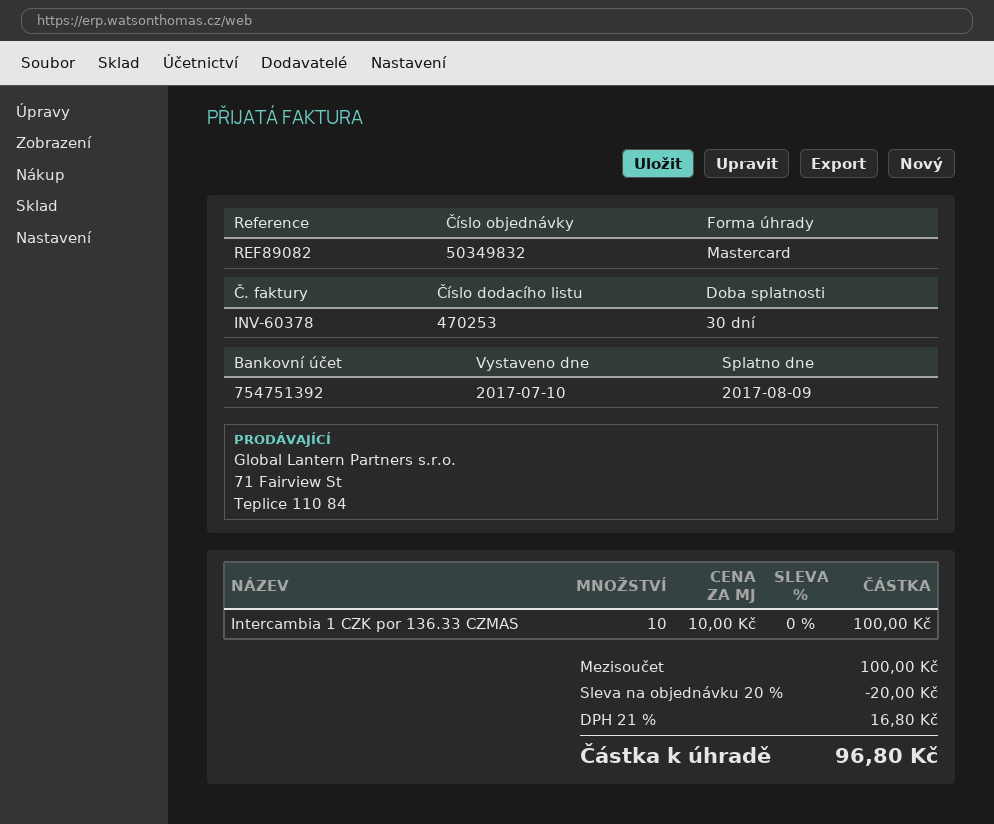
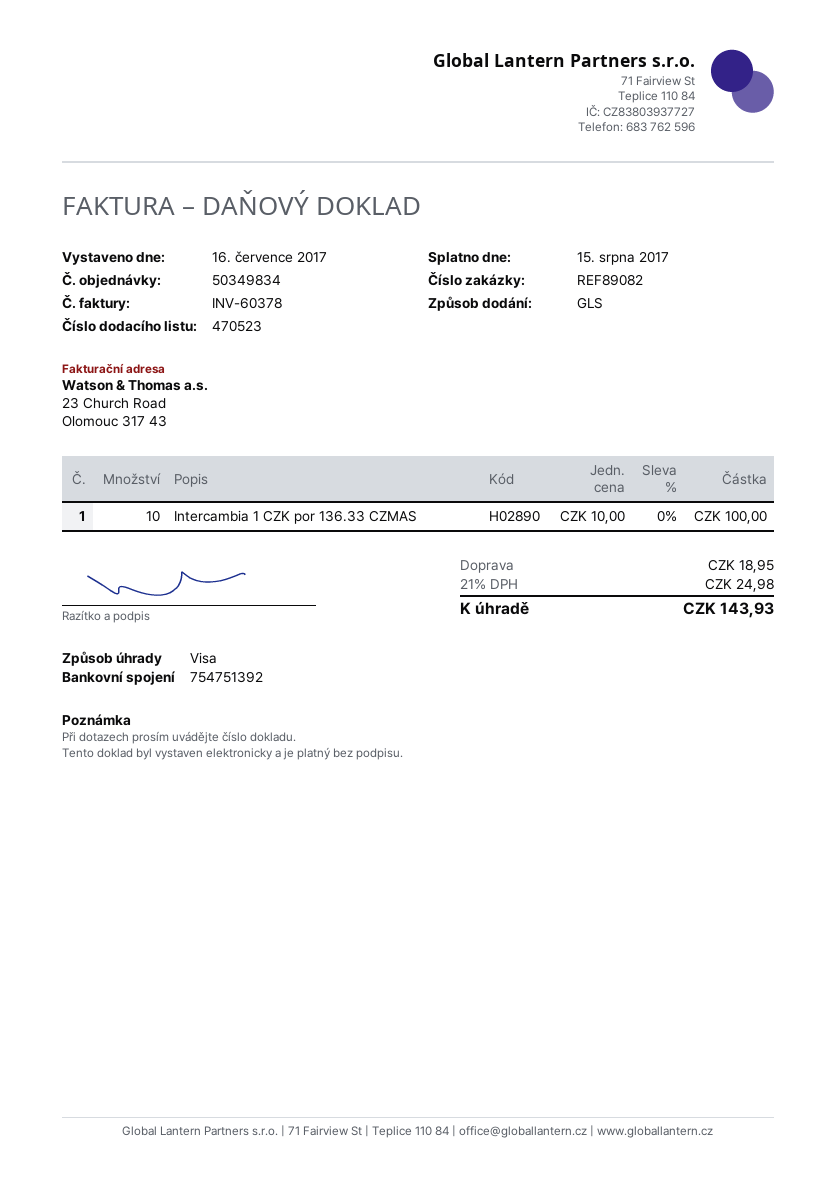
order number: 50349832 -> 50349834
delivery note number: 470253 -> 470523
invoice date: 2017-07-10 -> 2017-07-16
due date: 2017-08-09 -> 2017-08-15
payment method: Mastercard -> Visa
discount: 20% = 20.00 -> none
shipping: none -> 18.95
tax: 21% = 16.80 -> 21% = 24.98
total: 96.80 -> 143.93

